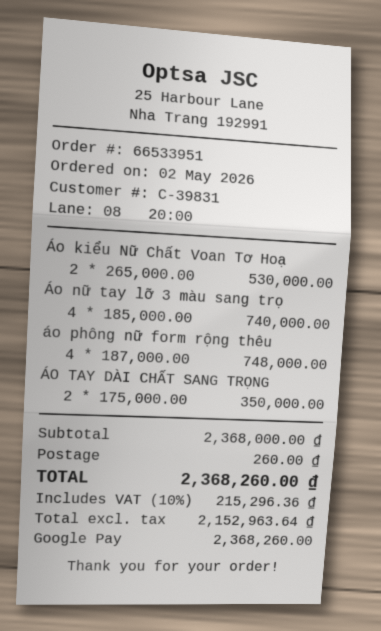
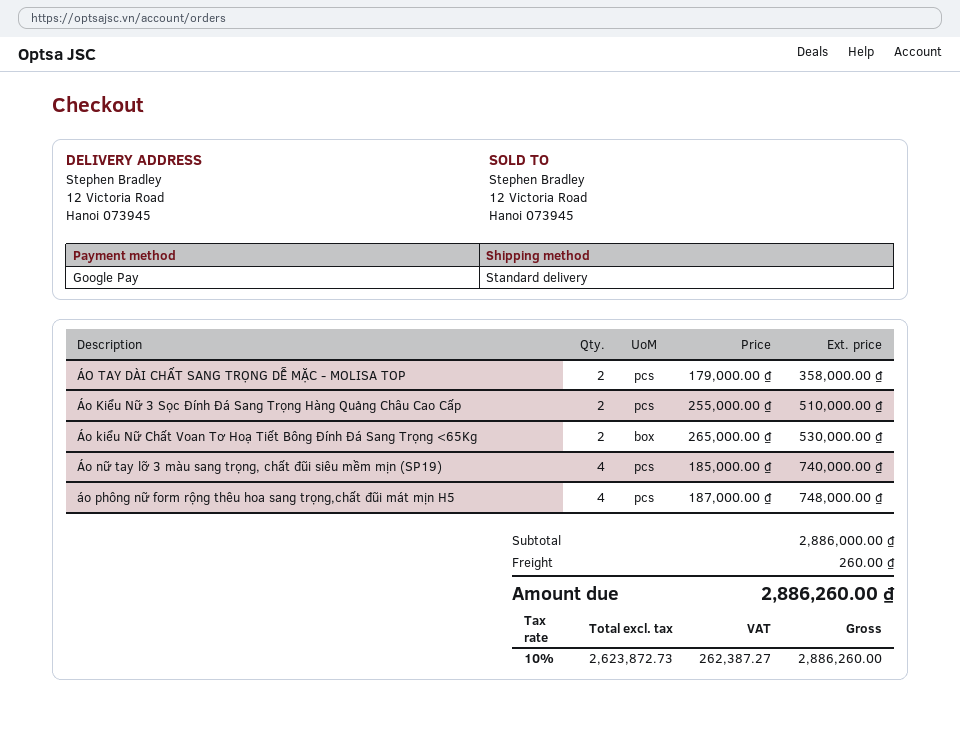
ÁO TAY DÀI CHẤT SANG TRỌNG: 2 x 175000.00 = 350000.00 -> 2 x 179000.00 = 358000.00
Áo Kiểu Nữ 3 Sọc Đính Đá Sang Trọng Hàng Quảng Châu Cao Cấp: none -> 2 x 255000.00 = 510000.00
subtotal: 2368000.00 -> 2886000.00
net: 2152963.64 -> 2623872.73
tax: 10% = 215296.36 -> 10% = 262387.27
total: 2368260.00 -> 2886260.00

